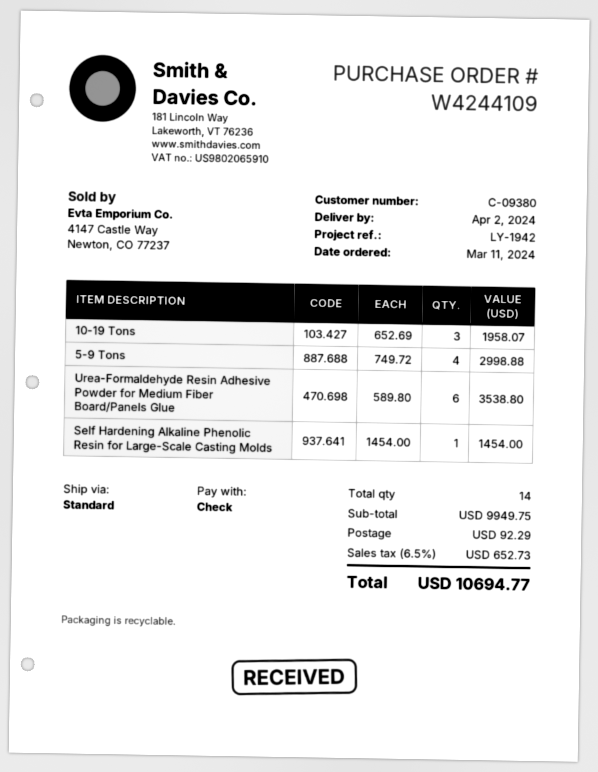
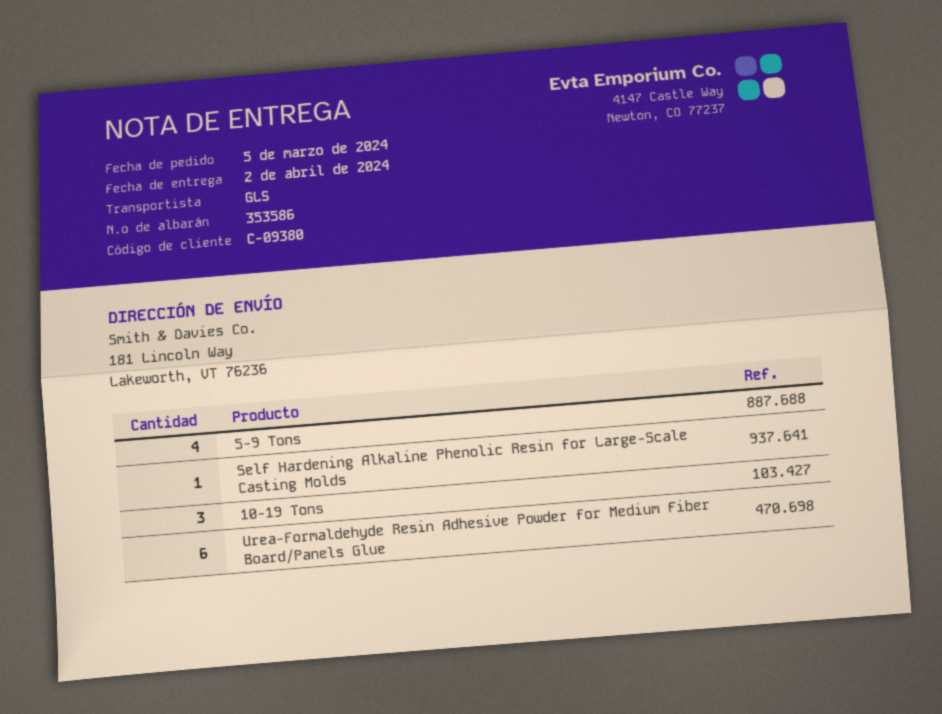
order date: 2024-03-11 -> 2024-03-05
shipping method: standard -> GLS

